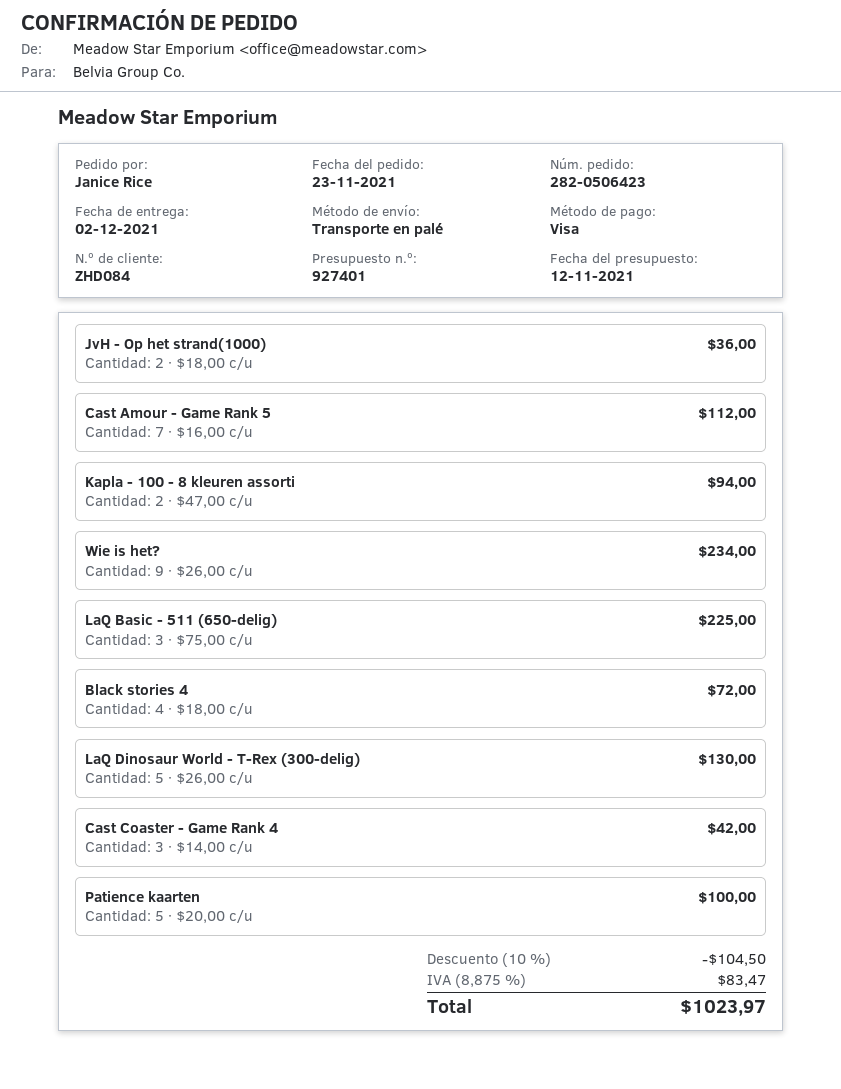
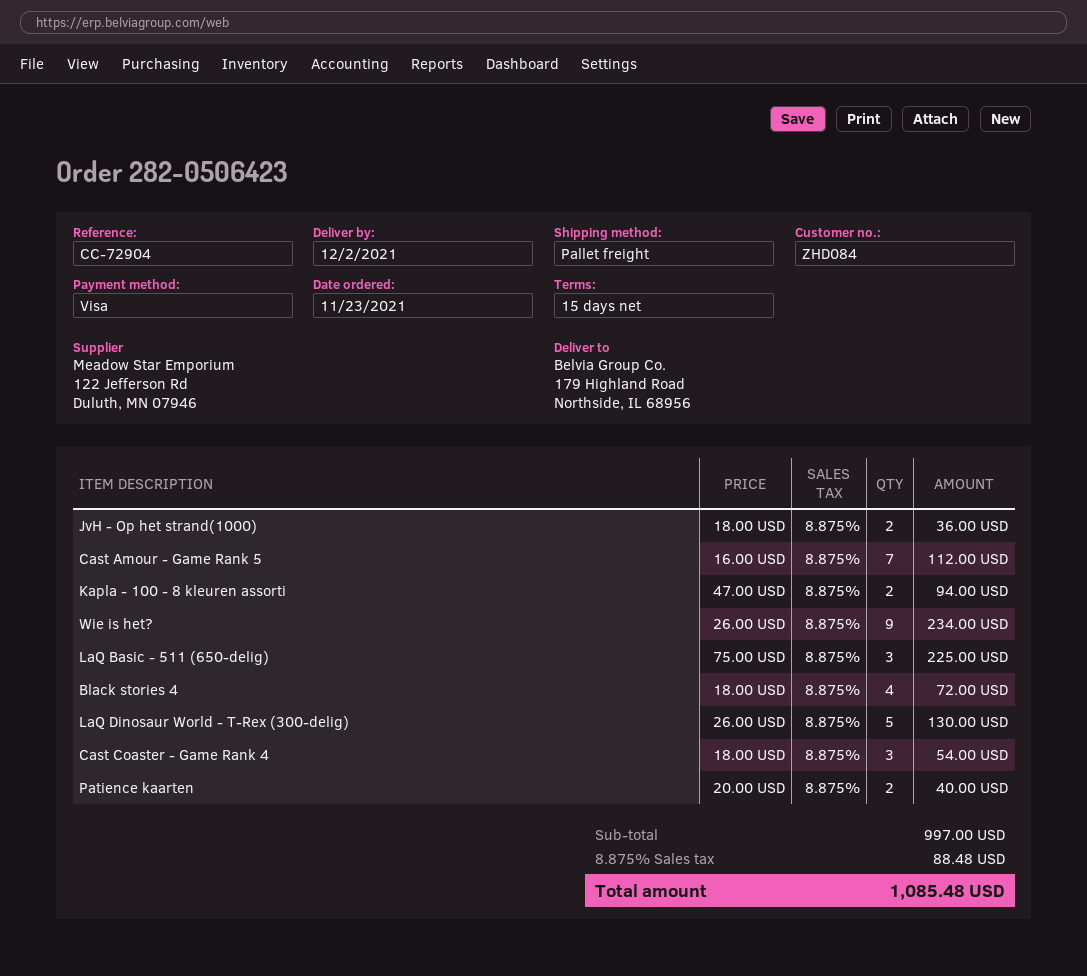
Cast Coaster - Game Rank 4: 3 x 14.00 = 42.00 -> 3 x 18.00 = 54.00
Patience kaarten: 5 x 20.00 = 100.00 -> 2 x 20.00 = 40.00
discount: 10% = 104.50 -> none
tax: 8.875% = 83.47 -> 8.875% = 88.48
total: 1023.97 -> 1085.48

